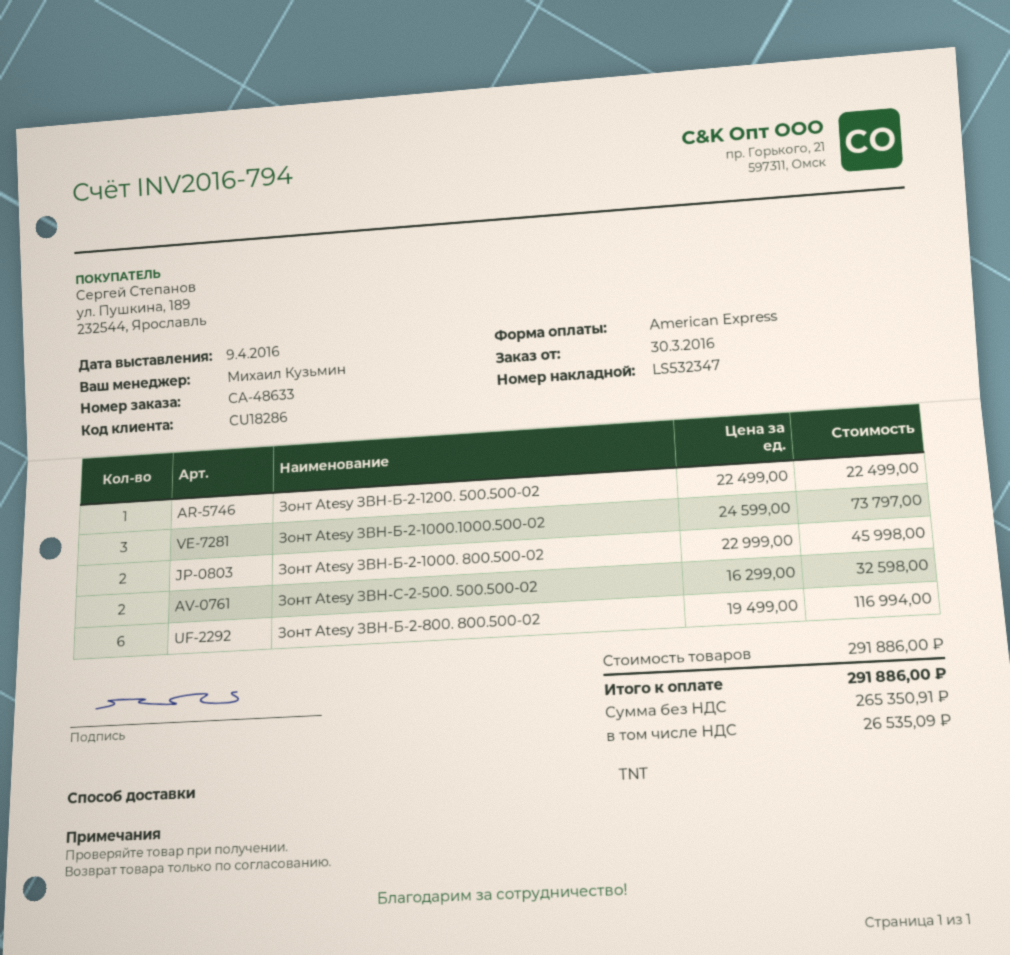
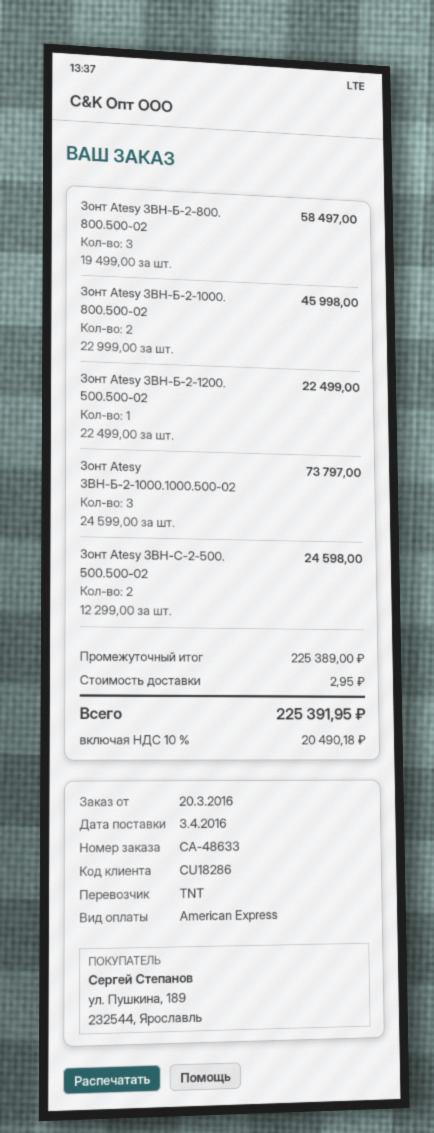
order date: 2016-03-30 -> 2016-03-20
Зонт Atesy ЗВН-С-2-500. 500.500-02: 2 x 16299.00 = 32598.00 -> 2 x 12299.00 = 24598.00
Зонт Atesy ЗВН-Б-2-800. 800.500-02: 6 x 19499.00 = 116994.00 -> 3 x 19499.00 = 58497.00
subtotal: 291886.00 -> 225389.00
shipping: none -> 2.95
tax: 26535.09 -> 20490.18
total: 291886.00 -> 225391.95

